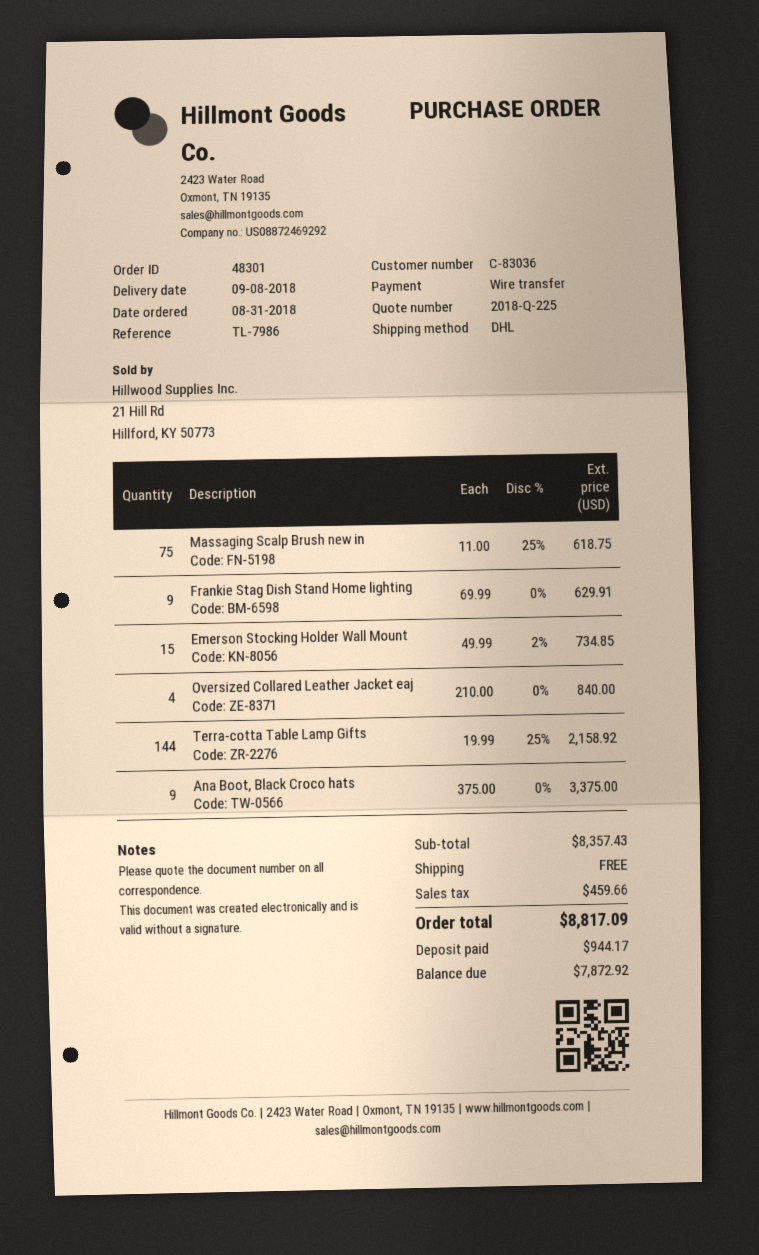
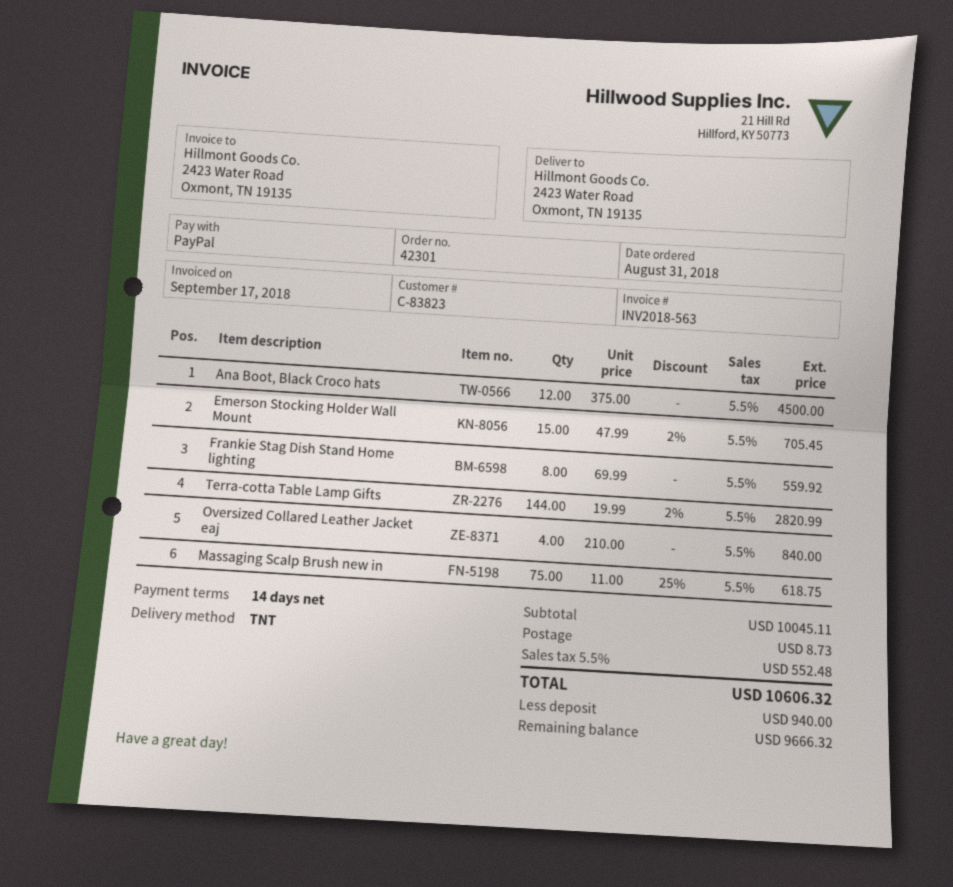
order number: 48301 -> 42301
customer number: C-83036 -> C-83823
payment method: bank transfer -> PayPal
shipping method: DHL -> TNT
Frankie Stag Dish Stand Home lighting: 9 x 69.99 = 629.91 -> 8 x 69.99 = 559.92
Emerson Stocking Holder Wall Mount: 15 x 49.99 - 2% = 734.85 -> 15 x 47.99 - 2% = 705.45
Terra-cotta Table Lamp Gifts: 144 x 19.99 - 25% = 2158.92 -> 144 x 19.99 - 2% = 2820.99
Ana Boot, Black Croco hats: 9 x 375.00 = 3375.00 -> 12 x 375.00 = 4500.00
subtotal: 8357.43 -> 10045.11
shipping: 0.00 -> 8.73
tax: 459.66 -> 552.48
total: 8817.09 -> 10606.32
deposit: 944.17 -> 940.00
balance: 7872.92 -> 9666.32

